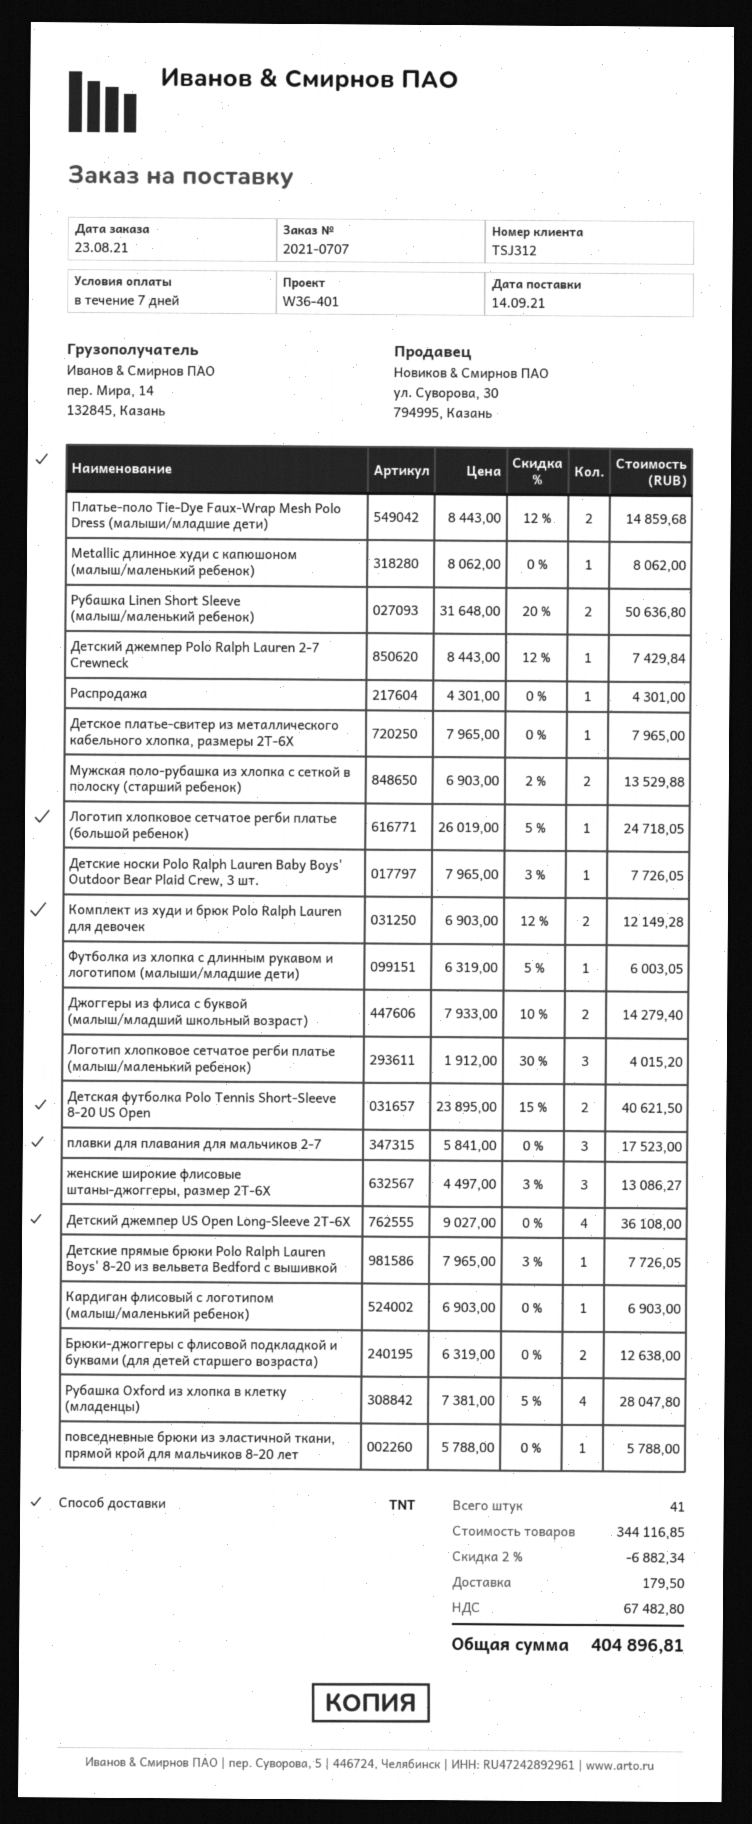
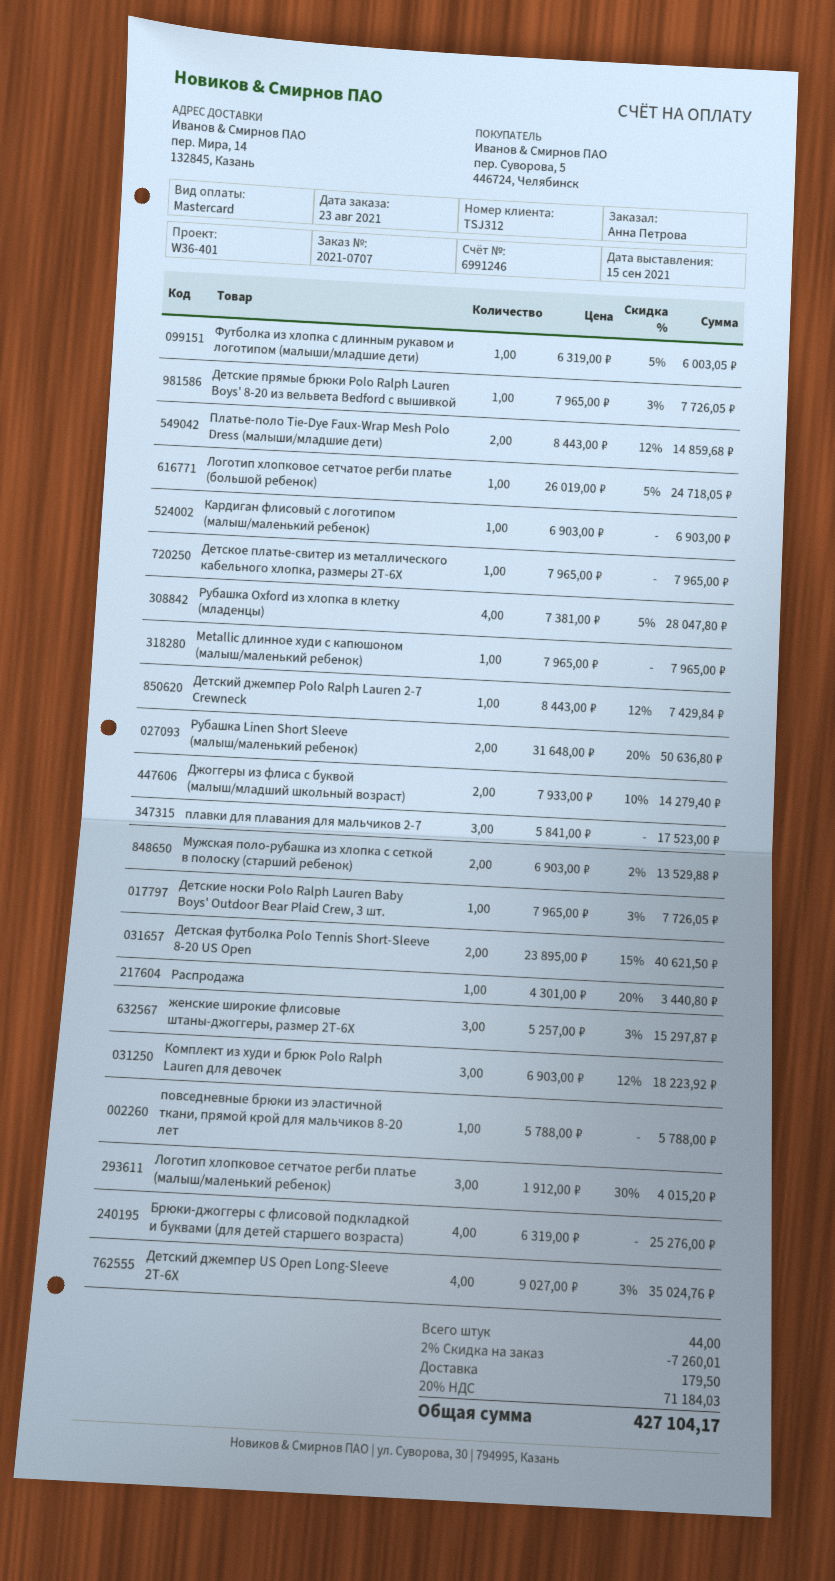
Metallic длинное худи с капюшоном (малыш/маленький ребенок): 1 x 8062.00 = 8062.00 -> 1 x 7965.00 = 7965.00
Распродажа: 1 x 4301.00 = 4301.00 -> 1 x 4301.00 - 20% = 3440.80
Комплект из худи и брюк Polo Ralph Lauren для девочек: 2 x 6903.00 - 12% = 12149.28 -> 3 x 6903.00 - 12% = 18223.92
женские широкие флисовые штаны-джоггеры, размер 2T-6X: 3 x 4497.00 - 3% = 13086.27 -> 3 x 5257.00 - 3% = 15297.87
Детский джемпер US Open Long-Sleeve 2T-6X: 4 x 9027.00 = 36108.00 -> 4 x 9027.00 - 3% = 35024.76
Брюки-джоггеры с флисовой подкладкой и буквами (для детей старшего возраста): 2 x 6319.00 = 12638.00 -> 4 x 6319.00 = 25276.00
total quantity: 41 -> 44
discount: 2% = 6882.34 -> 2% = 7260.01
tax: 67482.80 -> 71184.03
total: 404896.81 -> 427104.17

